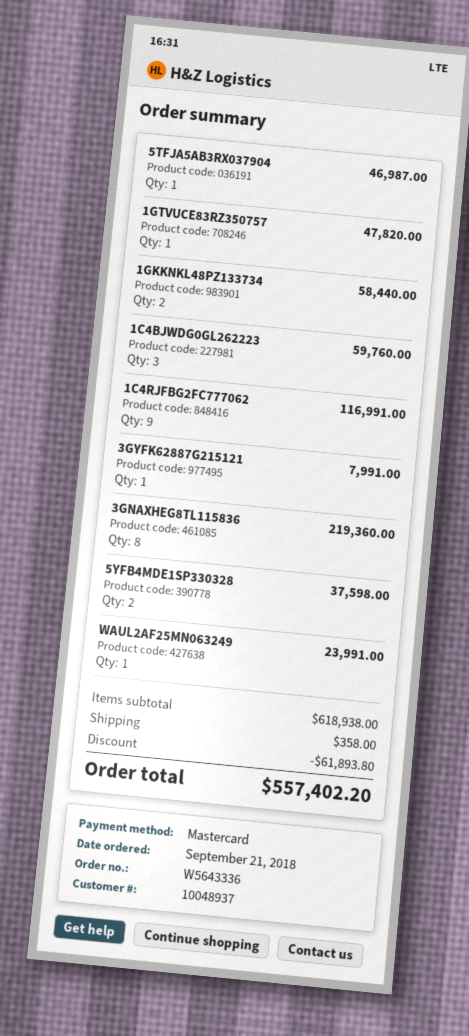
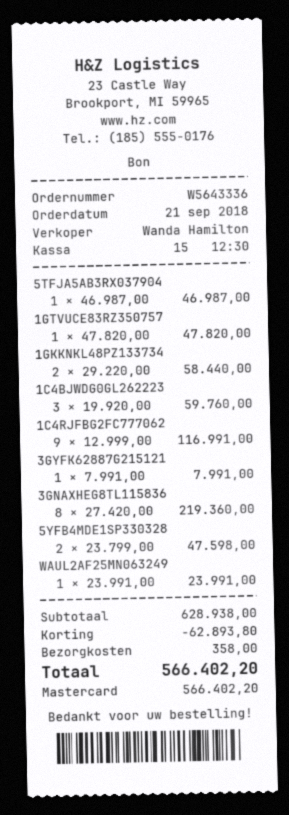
5YFB4MDE1SP330328: 2 for 37598.00 -> 2 for 47598.00
subtotal: 618938.00 -> 628938.00
discount: 61893.80 -> 62893.80
total: 557402.20 -> 566402.20

